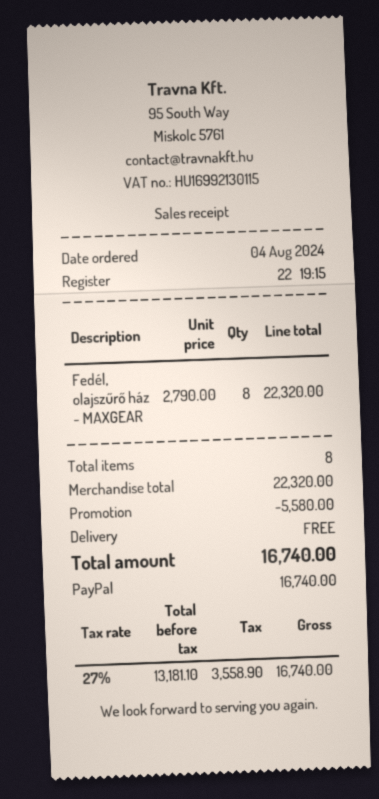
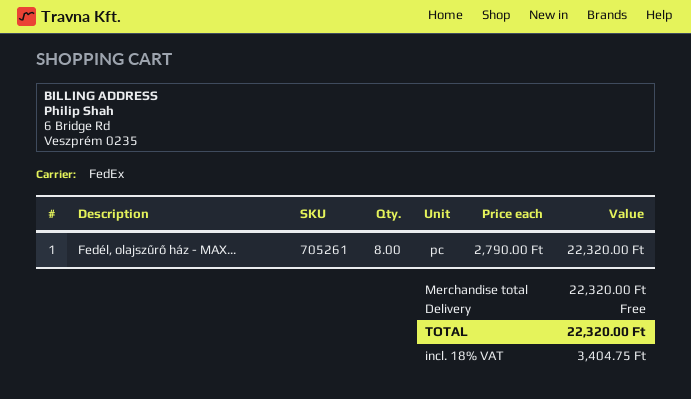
discount: 5580.00 -> none
tax: 27% = 3558.90 -> 18% = 3404.75
total: 16740.00 -> 22320.00

